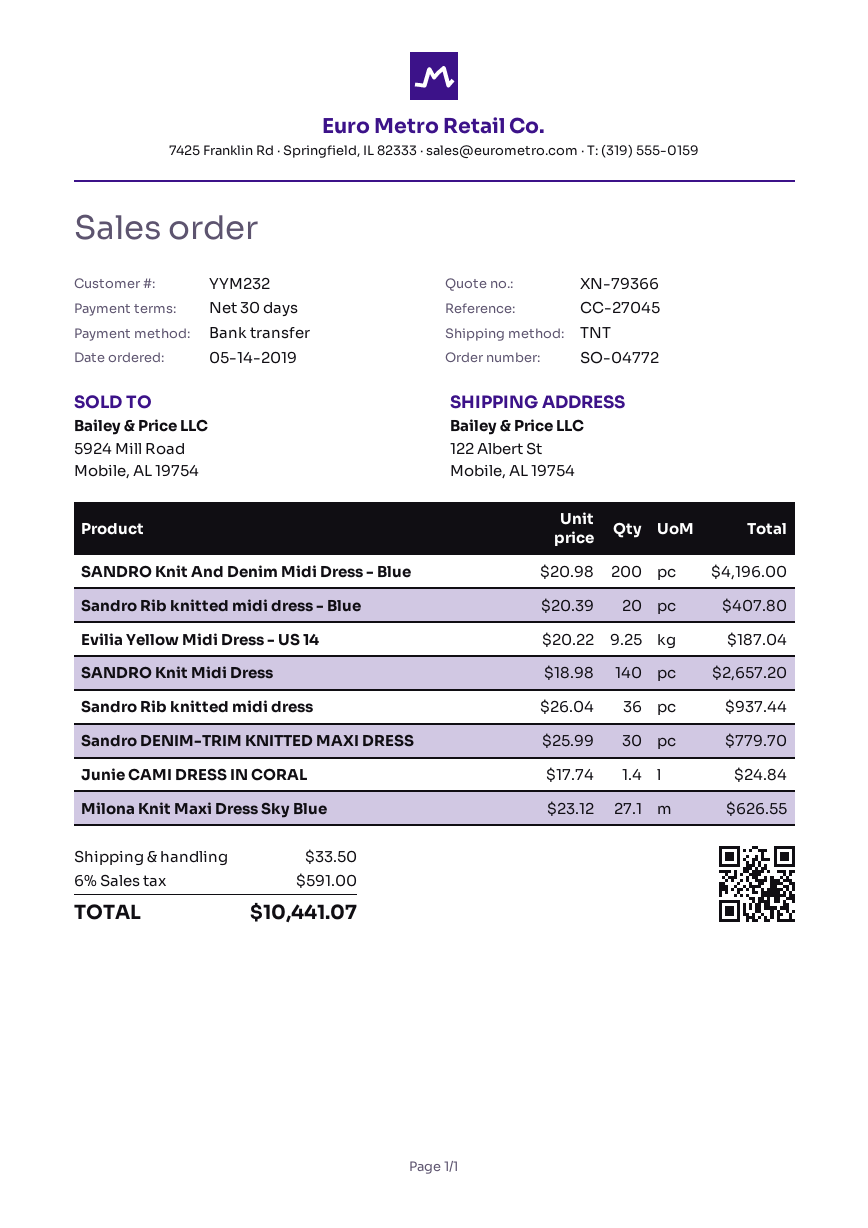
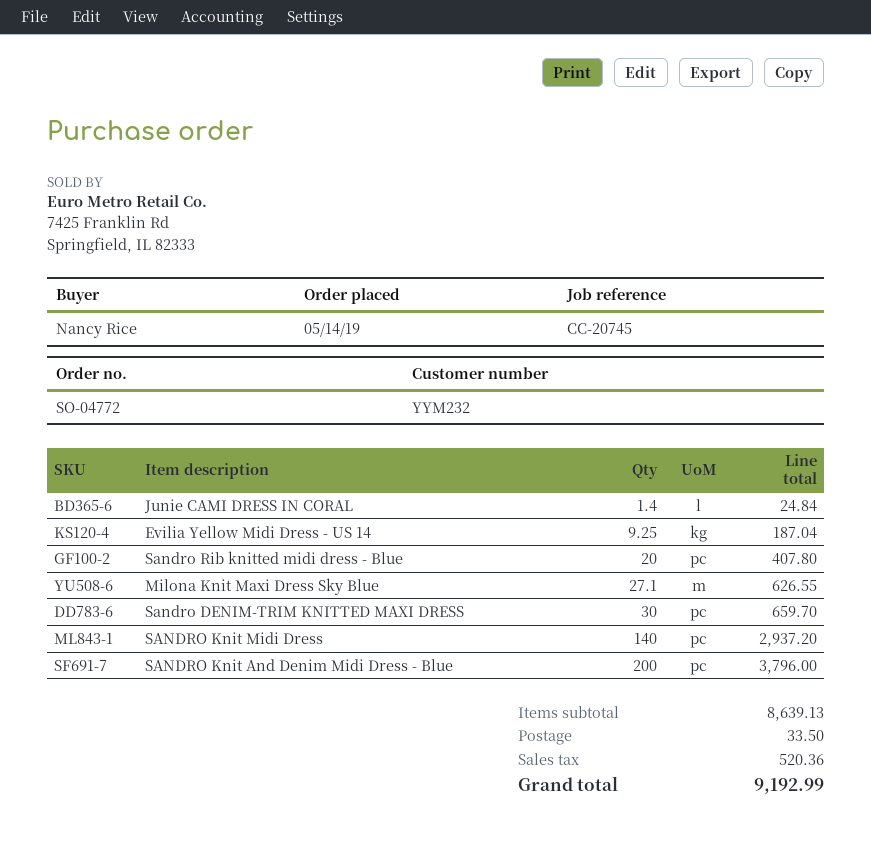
reference: CC-27045 -> CC-20745
SANDRO Knit And Denim Midi Dress - Blue: 200 for 4196.00 -> 200 for 3796.00
SANDRO Knit Midi Dress: 140 for 2657.20 -> 140 for 2937.20
Sandro Rib knitted midi dress: 36 for 937.44 -> none
Sandro DENIM-TRIM KNITTED MAXI DRESS: 30 for 779.70 -> 30 for 659.70
tax: 591.00 -> 520.36
total: 10441.07 -> 9192.99

